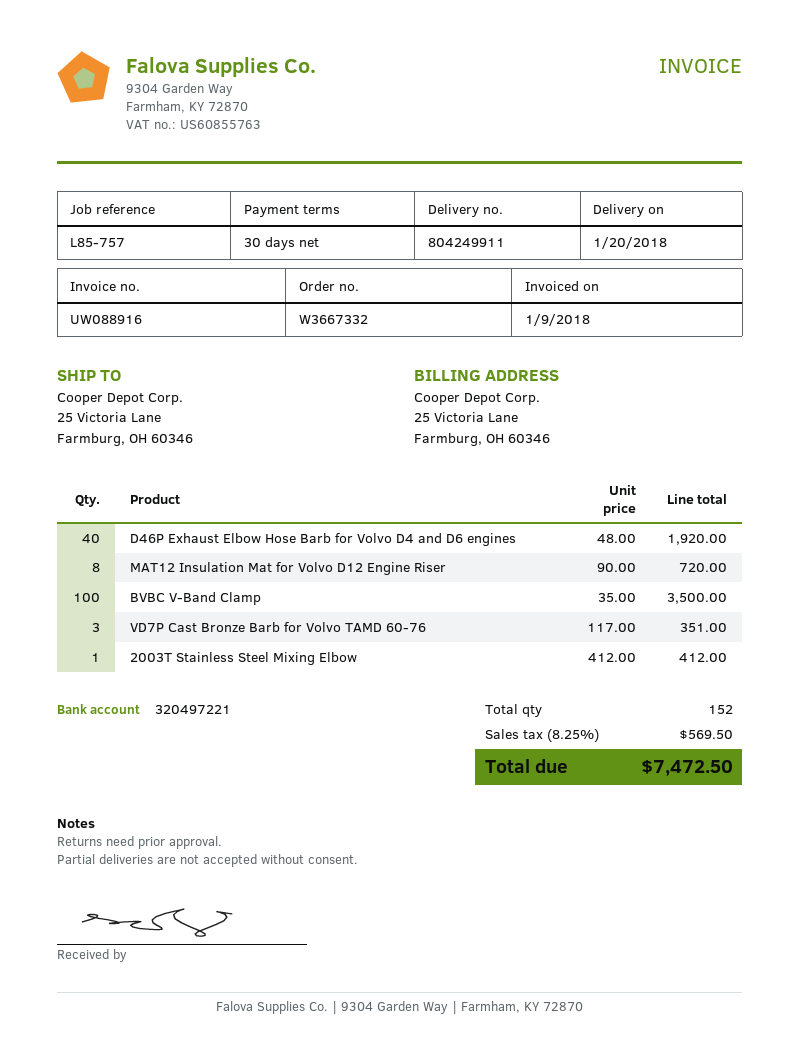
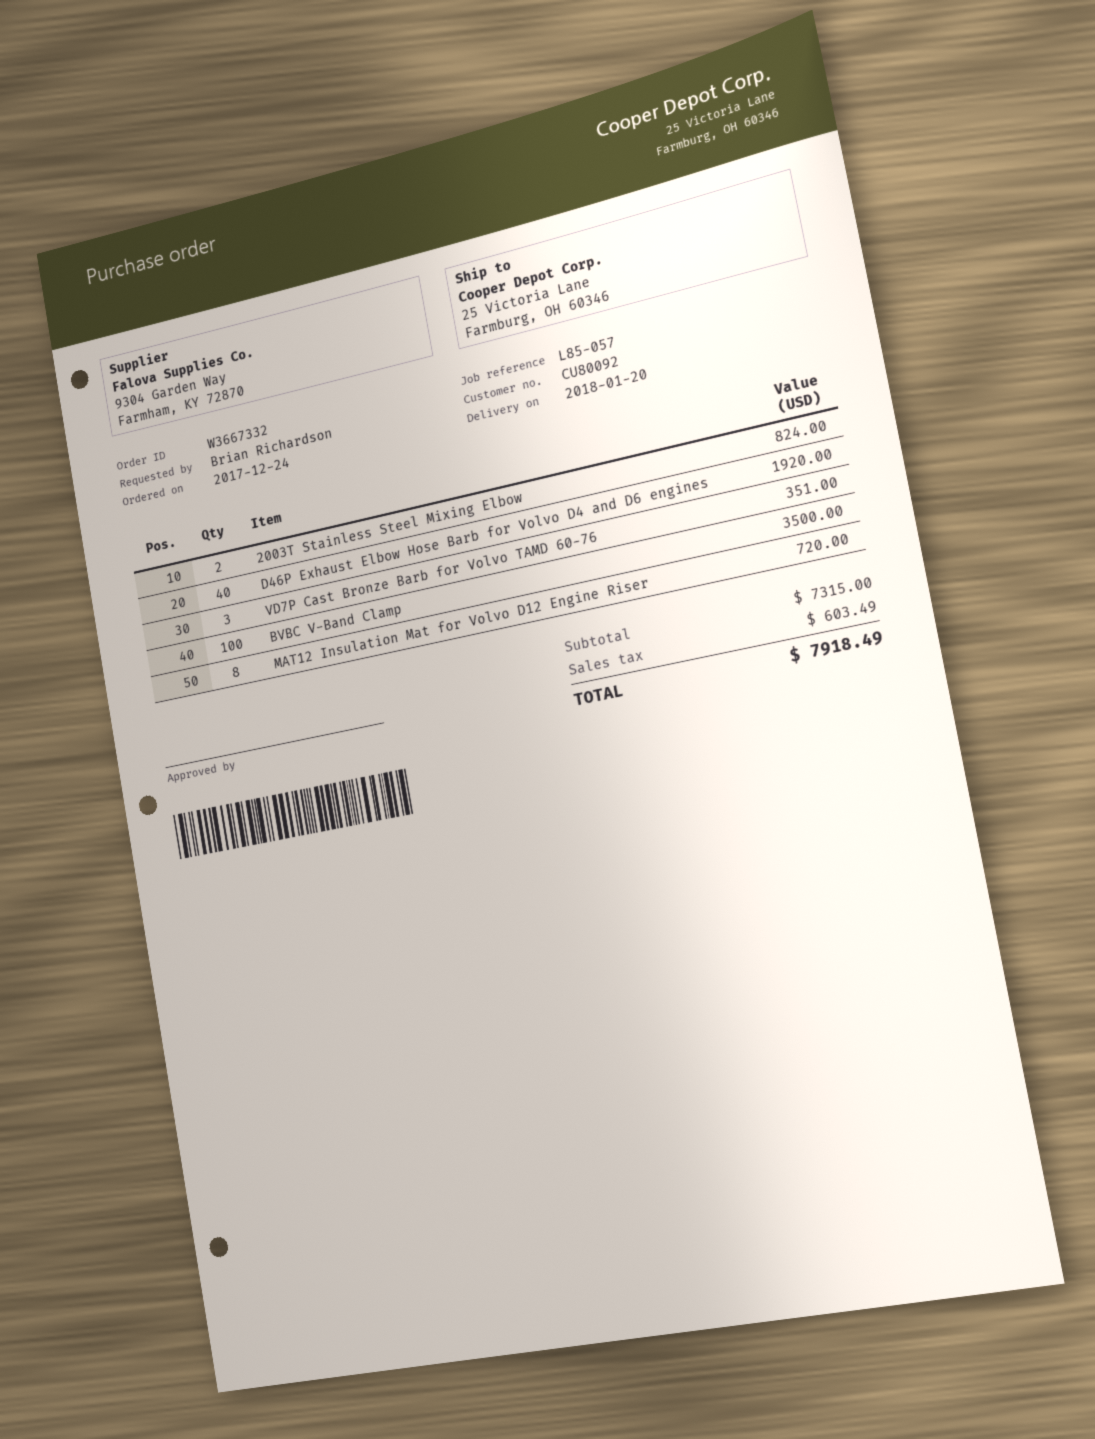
reference: L85-757 -> L85-057
2003T Stainless Steel Mixing Elbow: 1 for 412.00 -> 2 for 824.00
tax: 569.50 -> 603.49
total: 7472.50 -> 7918.49

